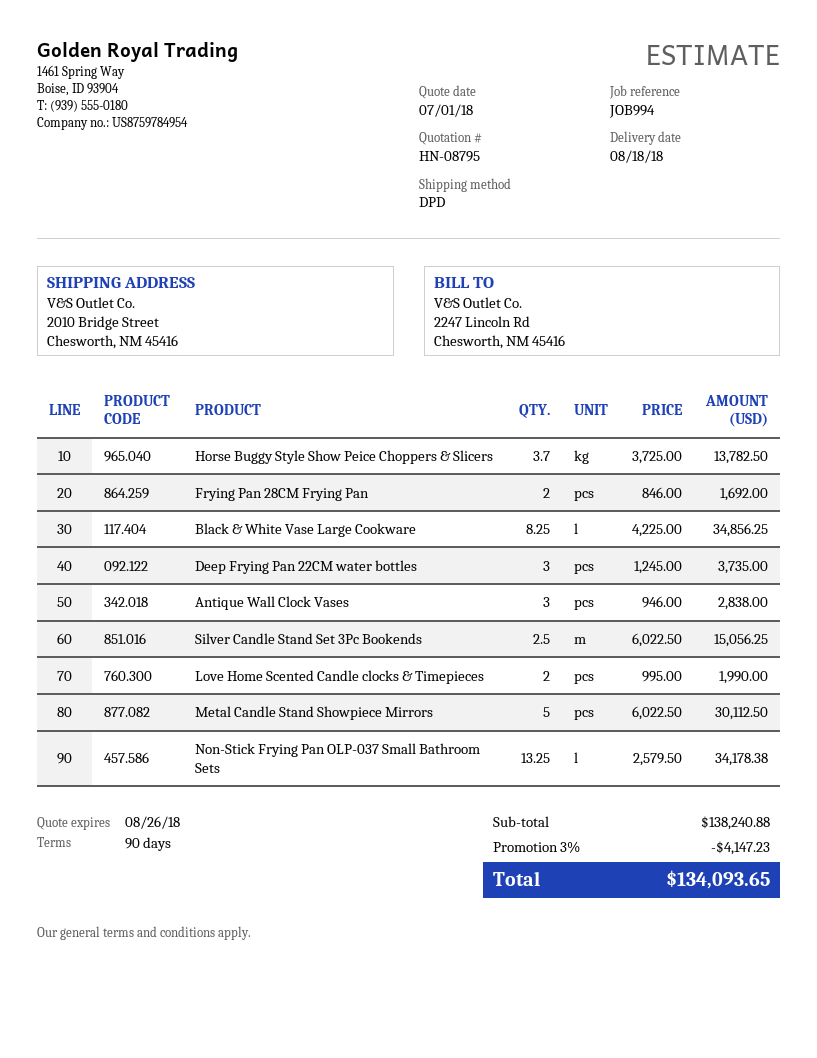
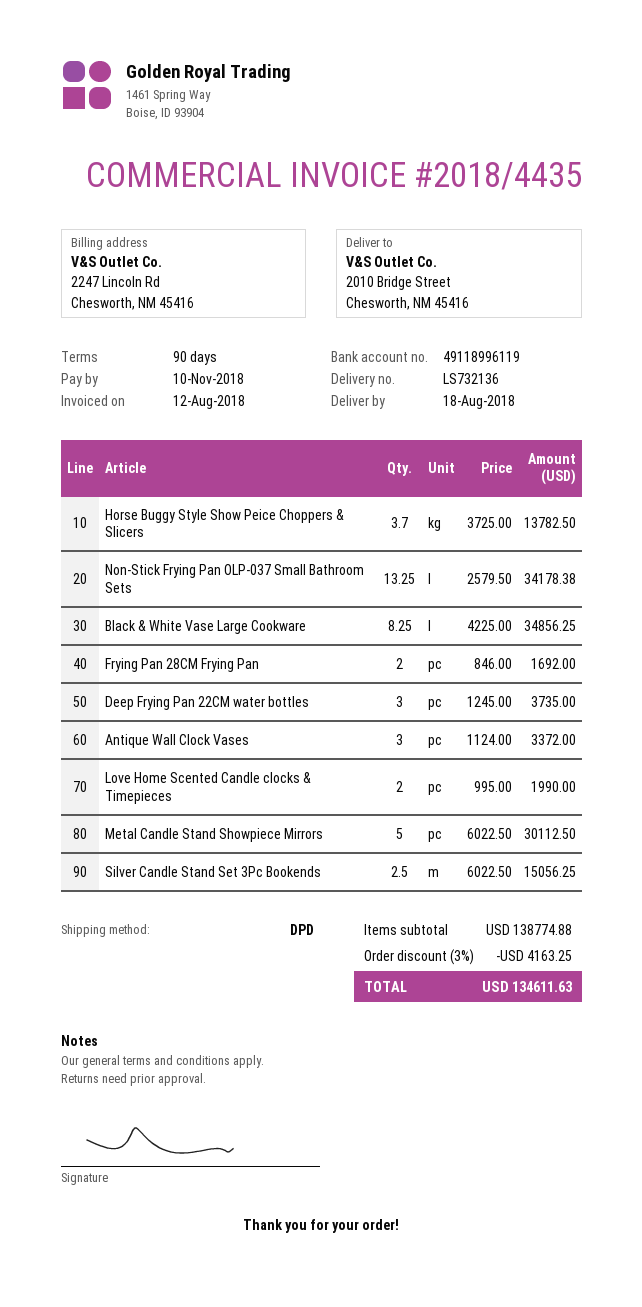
Antique Wall Clock Vases: 3 x 946.00 = 2838.00 -> 3 x 1124.00 = 3372.00
subtotal: 138240.88 -> 138774.88
discount: 3% = 4147.23 -> 3% = 4163.25
total: 134093.65 -> 134611.63

